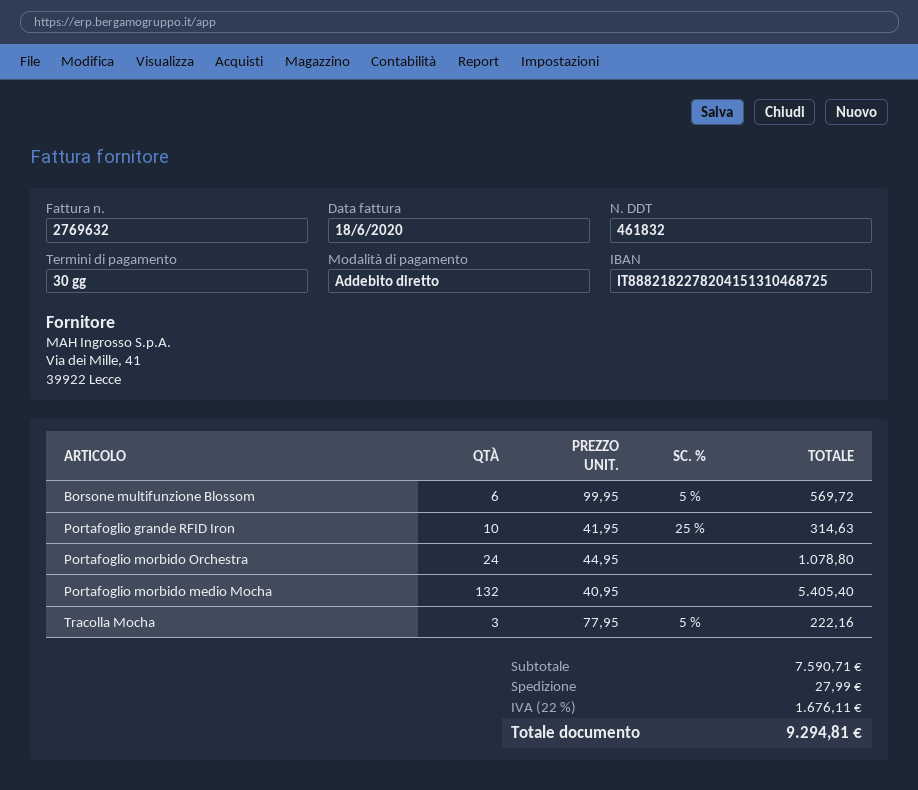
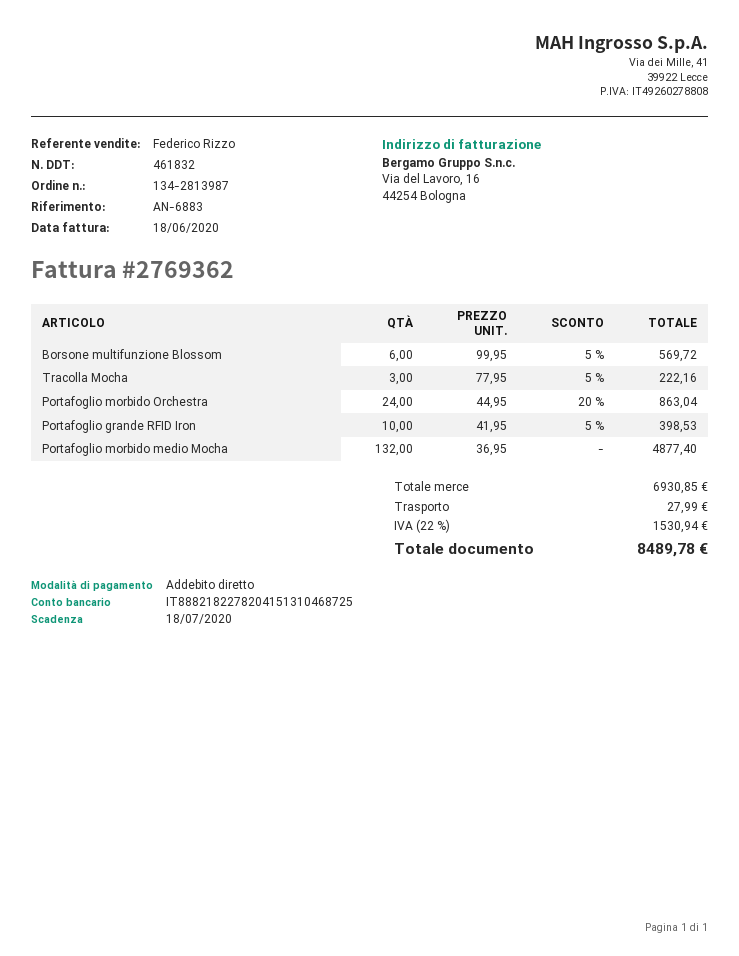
invoice number: 2769632 -> 2769362
Portafoglio grande RFID Iron: 10 x 41.95 - 25% = 314.63 -> 10 x 41.95 - 5% = 398.53
Portafoglio morbido Orchestra: 24 x 44.95 = 1078.80 -> 24 x 44.95 - 20% = 863.04
Portafoglio morbido medio Mocha: 132 x 40.95 = 5405.40 -> 132 x 36.95 = 4877.40
subtotal: 7590.71 -> 6930.85
tax: 22% = 1676.11 -> 22% = 1530.94
total: 9294.81 -> 8489.78

